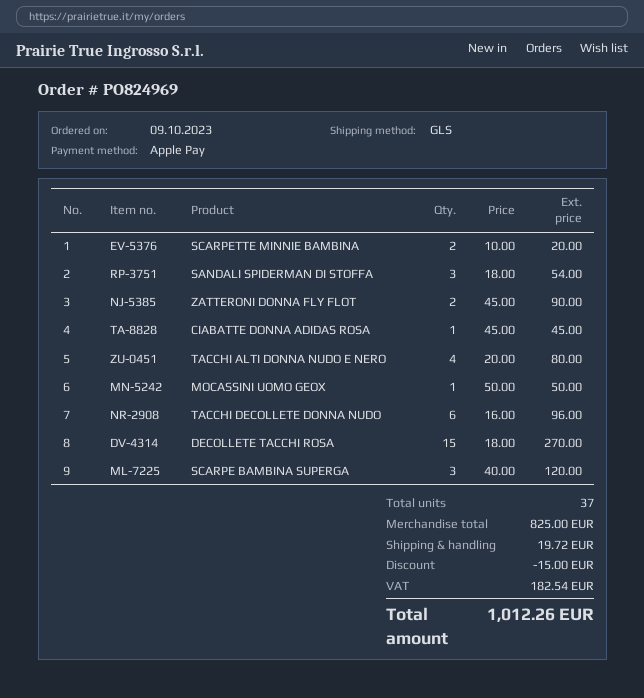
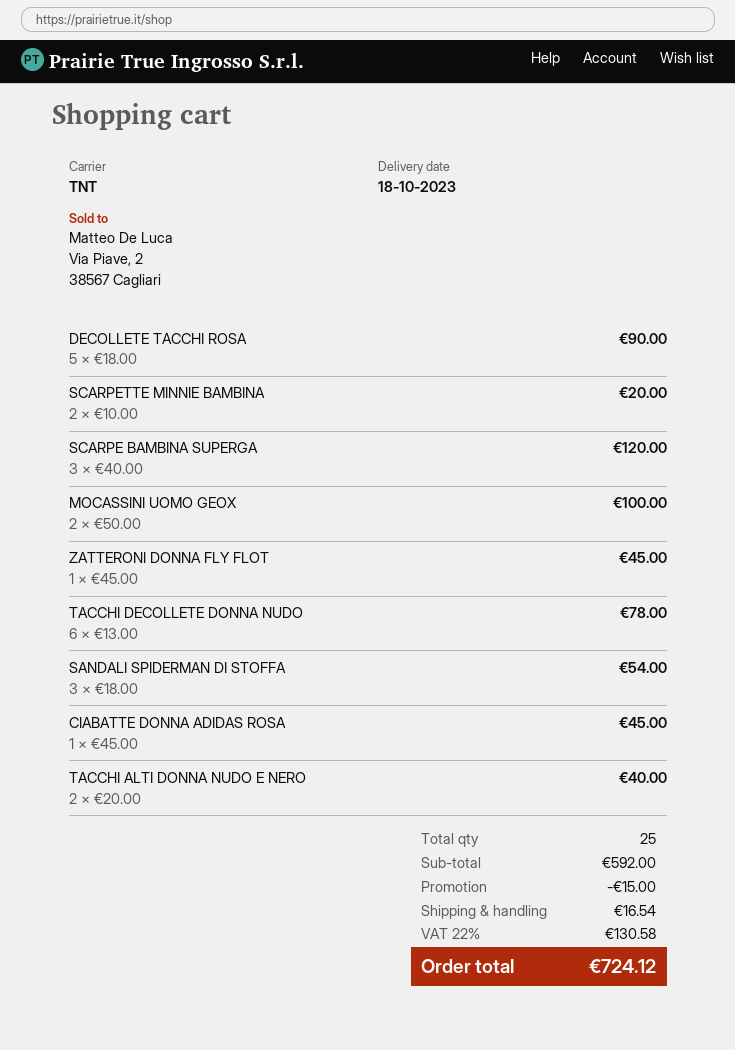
shipping method: GLS -> TNT
ZATTERONI DONNA FLY FLOT: 2 x 45.00 = 90.00 -> 1 x 45.00 = 45.00
TACCHI ALTI DONNA NUDO E NERO: 4 x 20.00 = 80.00 -> 2 x 20.00 = 40.00
MOCASSINI UOMO GEOX: 1 x 50.00 = 50.00 -> 2 x 50.00 = 100.00
TACCHI DECOLLETE DONNA NUDO: 6 x 16.00 = 96.00 -> 6 x 13.00 = 78.00
DECOLLETE TACCHI ROSA: 15 x 18.00 = 270.00 -> 5 x 18.00 = 90.00
total quantity: 37 -> 25
subtotal: 825.00 -> 592.00
shipping: 19.72 -> 16.54
tax: 182.54 -> 130.58
total: 1012.26 -> 724.12

